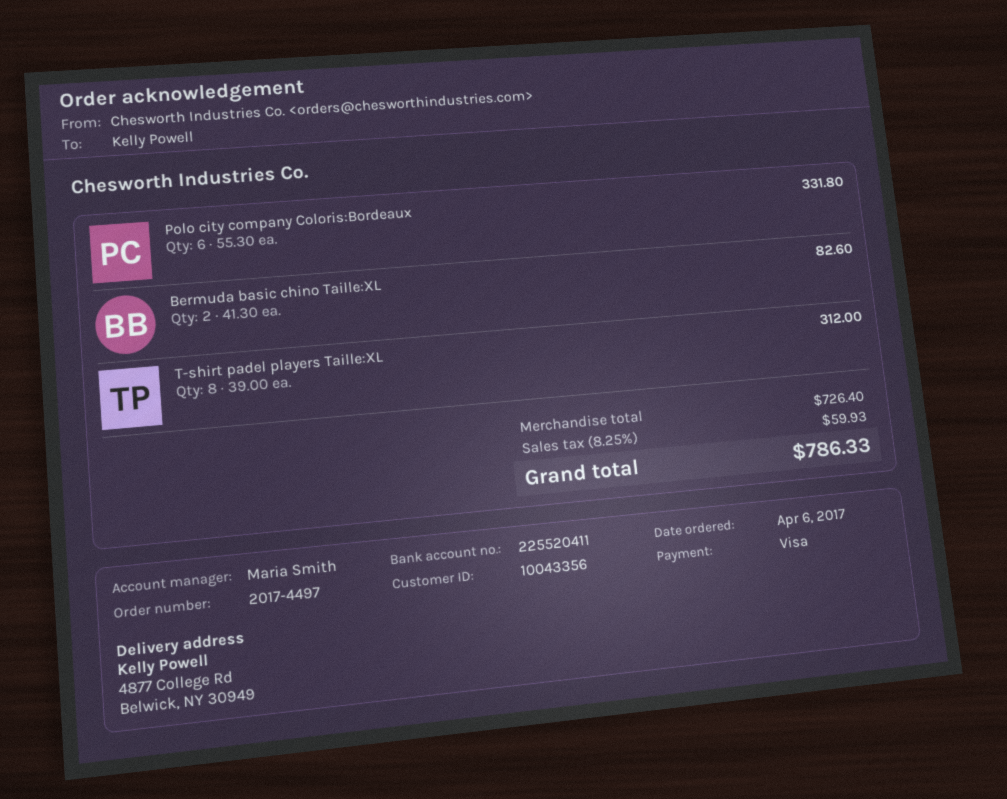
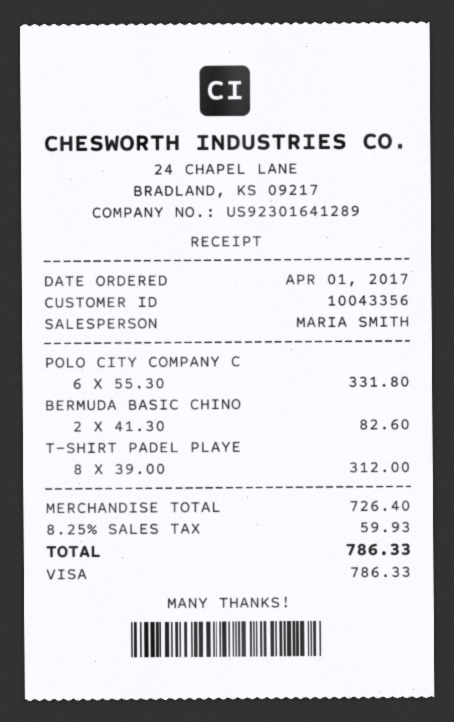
order date: 2017-04-06 -> 2017-04-01

